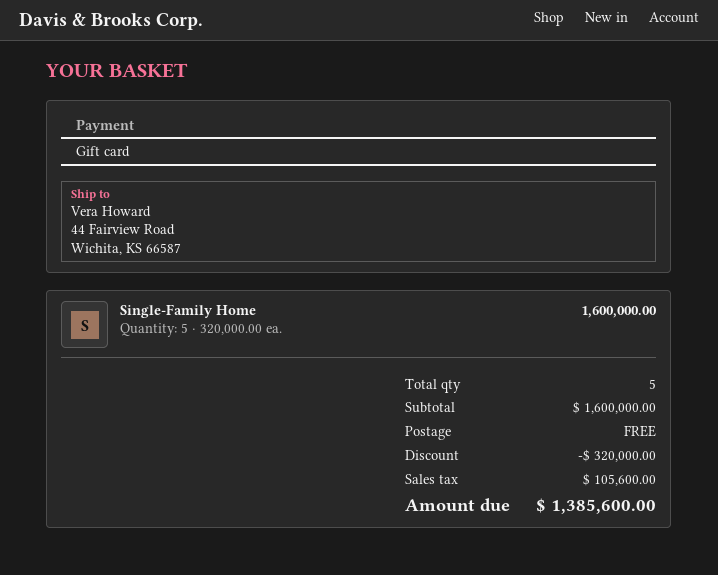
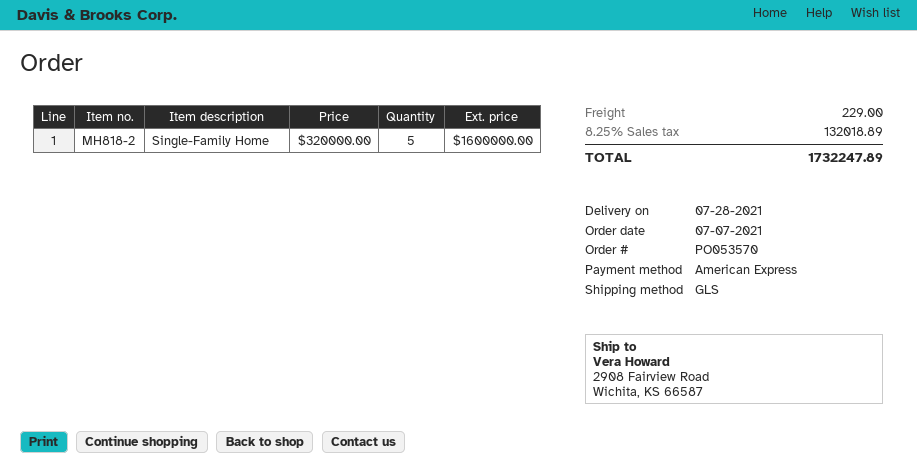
payment method: gift card -> American Express
ship to: 44 Fairview Road, Wichita, KS 66587 -> 2908 Fairview Road, Wichita, KS 66587
discount: 320000.00 -> none
shipping: 0.00 -> 229.00
tax: 105600.00 -> 132018.89
total: 1385600.00 -> 1732247.89

